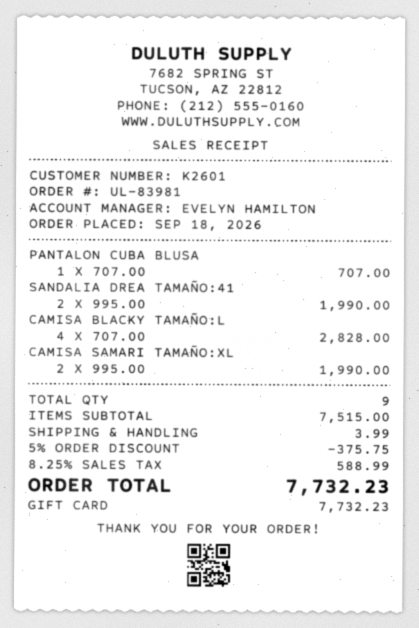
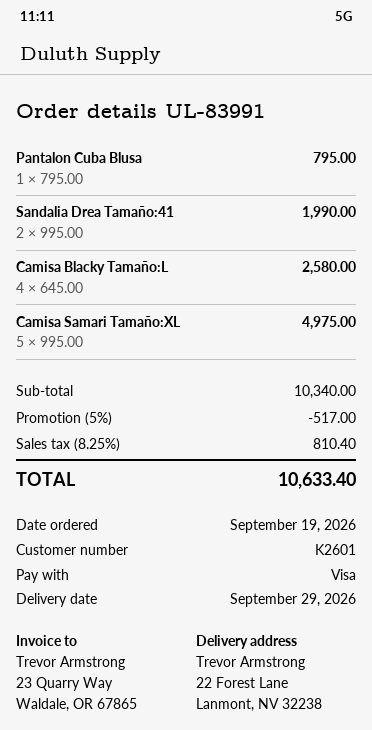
order number: UL-83981 -> UL-83991
order date: 2026-09-18 -> 2026-09-19
payment method: gift card -> Visa
PANTALON CUBA BLUSA: 1 x 707.00 = 707.00 -> 1 x 795.00 = 795.00
CAMISA BLACKY TAMAÑO:L: 4 x 707.00 = 2828.00 -> 4 x 645.00 = 2580.00
CAMISA SAMARI TAMAÑO:XL: 2 x 995.00 = 1990.00 -> 5 x 995.00 = 4975.00
subtotal: 7515.00 -> 10340.00
discount: 5% = 375.75 -> 5% = 517.00
shipping: 3.99 -> none
tax: 8.25% = 588.99 -> 8.25% = 810.40
total: 7732.23 -> 10633.40

